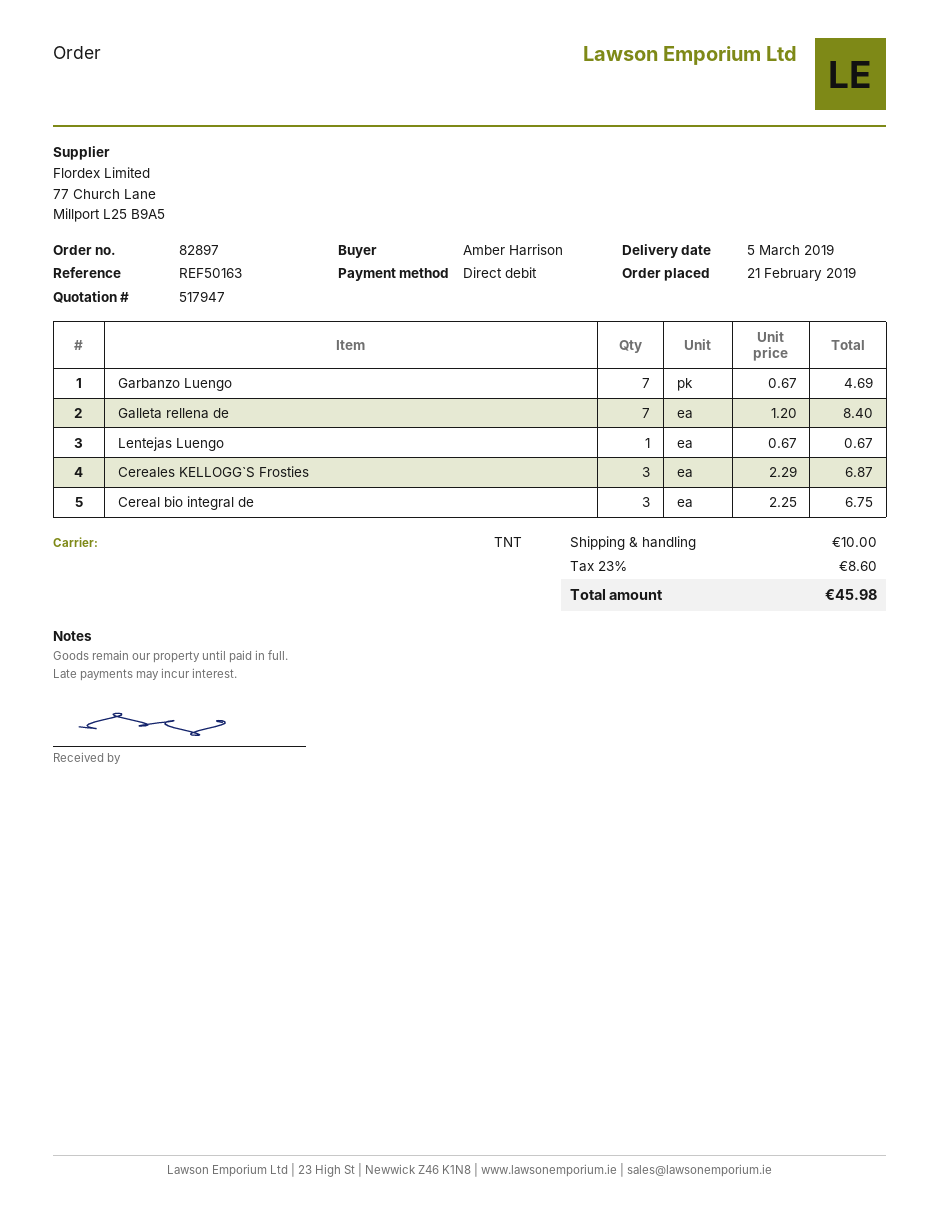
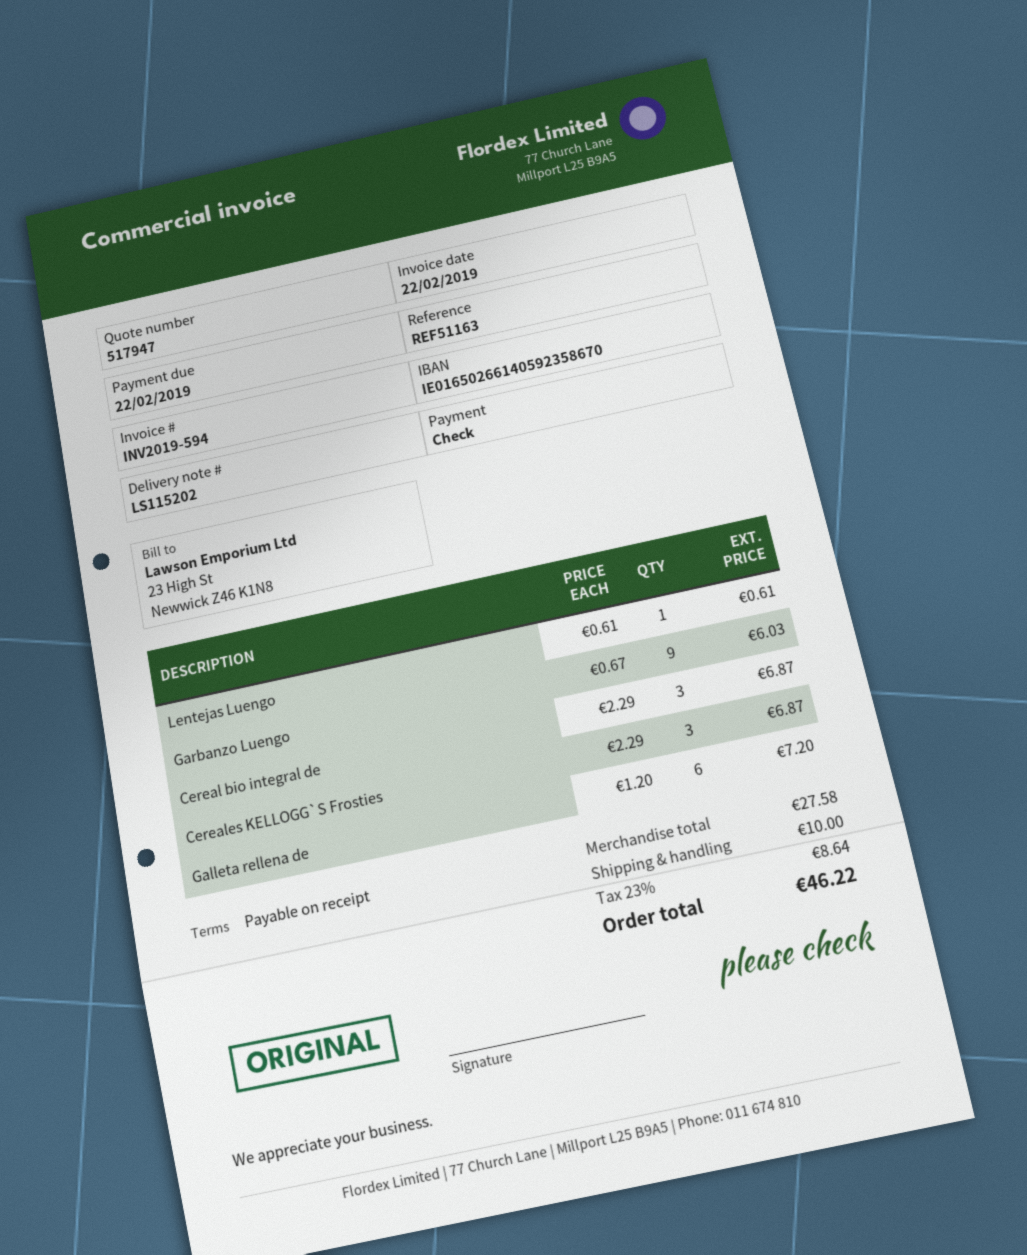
reference: REF50163 -> REF51163
payment method: direct debit -> cheque
Garbanzo Luengo: 7 x 0.67 = 4.69 -> 9 x 0.67 = 6.03
Galleta rellena de: 7 x 1.20 = 8.40 -> 6 x 1.20 = 7.20
Lentejas Luengo: 1 x 0.67 = 0.67 -> 1 x 0.61 = 0.61
Cereal bio integral de: 3 x 2.25 = 6.75 -> 3 x 2.29 = 6.87
tax: 23% = 8.60 -> 23% = 8.64
total: 45.98 -> 46.22

